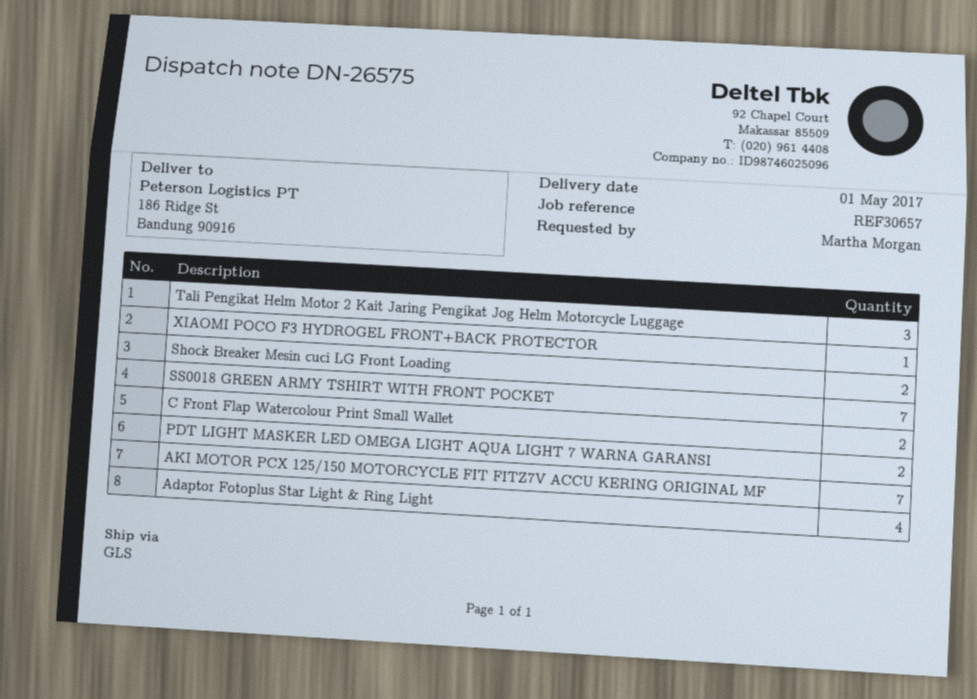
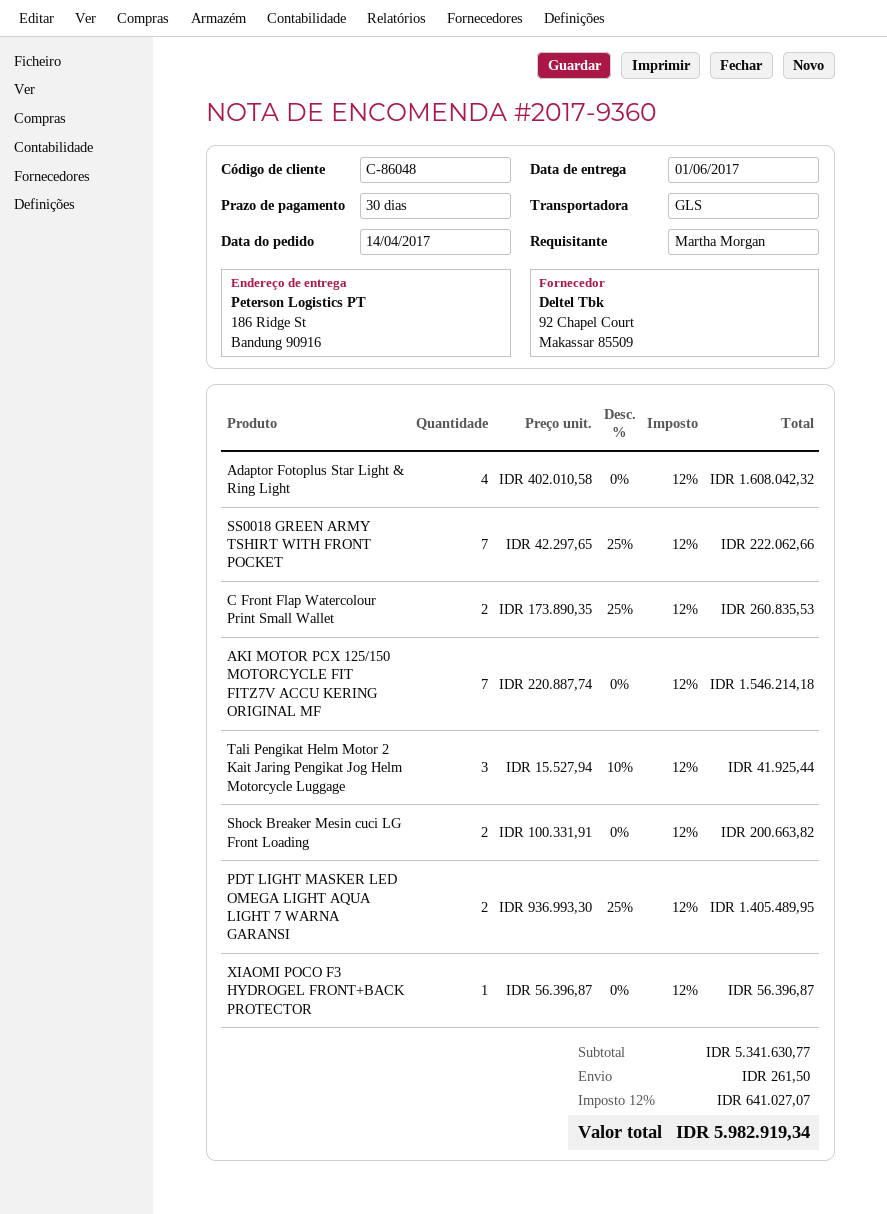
delivery date: 2017-05-01 -> 2017-06-01

